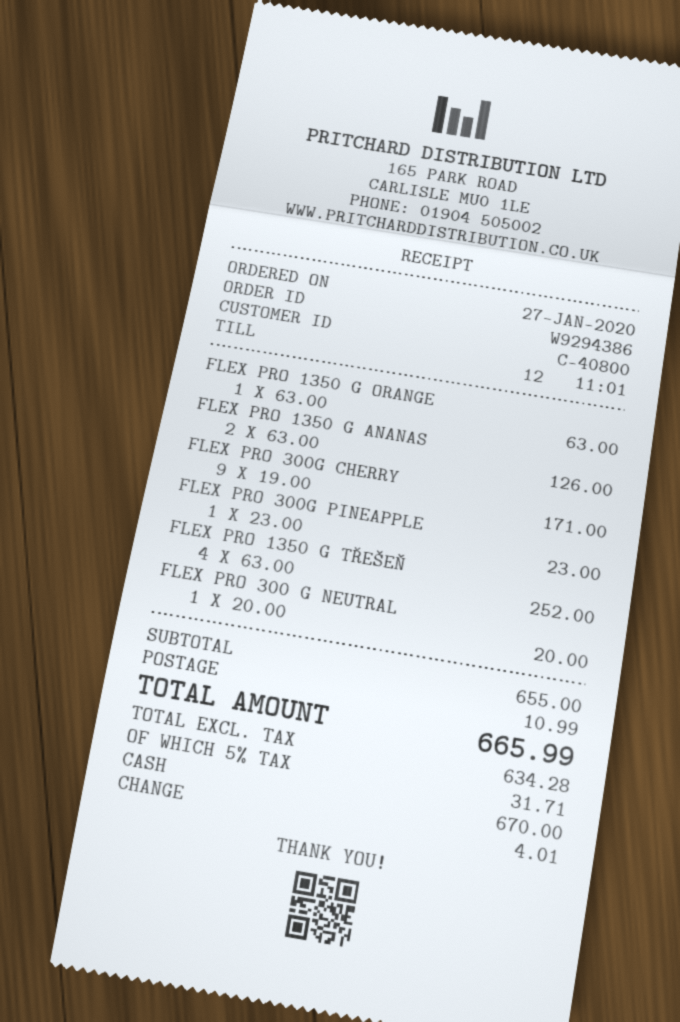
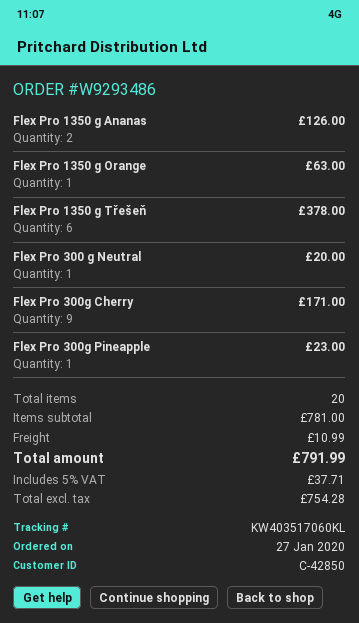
order number: W9294386 -> W9293486
customer number: C-40800 -> C-42850
FLEX PRO 1350 G TŘEŠEŇ: 4 for 252.00 -> 6 for 378.00
subtotal: 655.00 -> 781.00
net: 634.28 -> 754.28
tax: 5% = 31.71 -> 5% = 37.71
total: 665.99 -> 791.99

